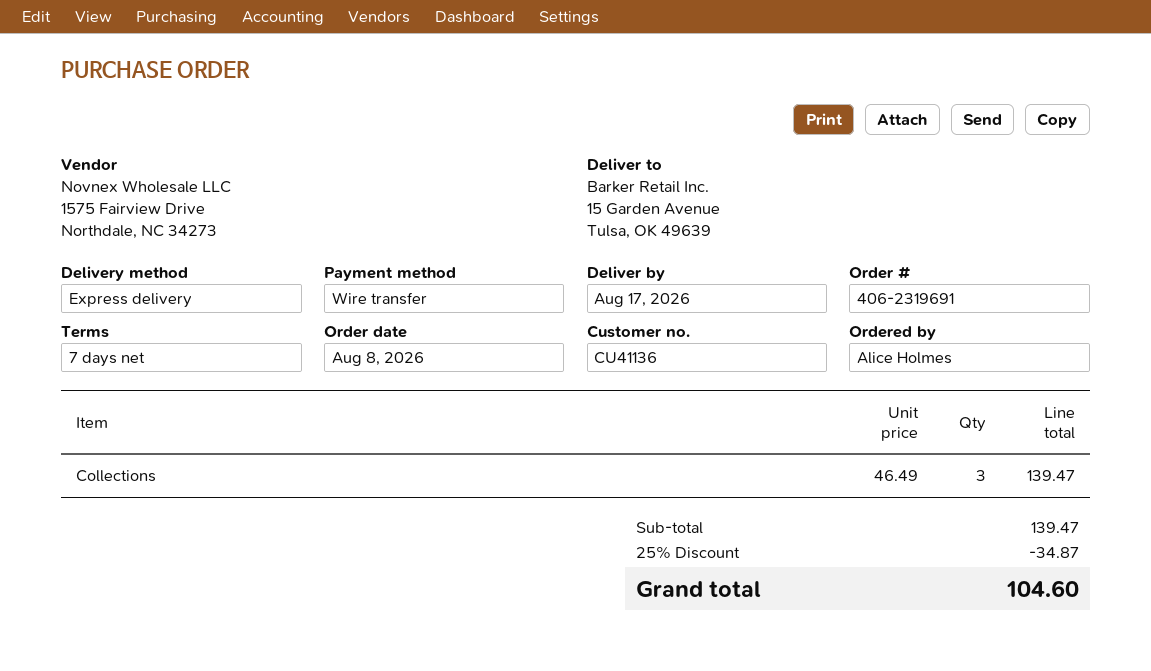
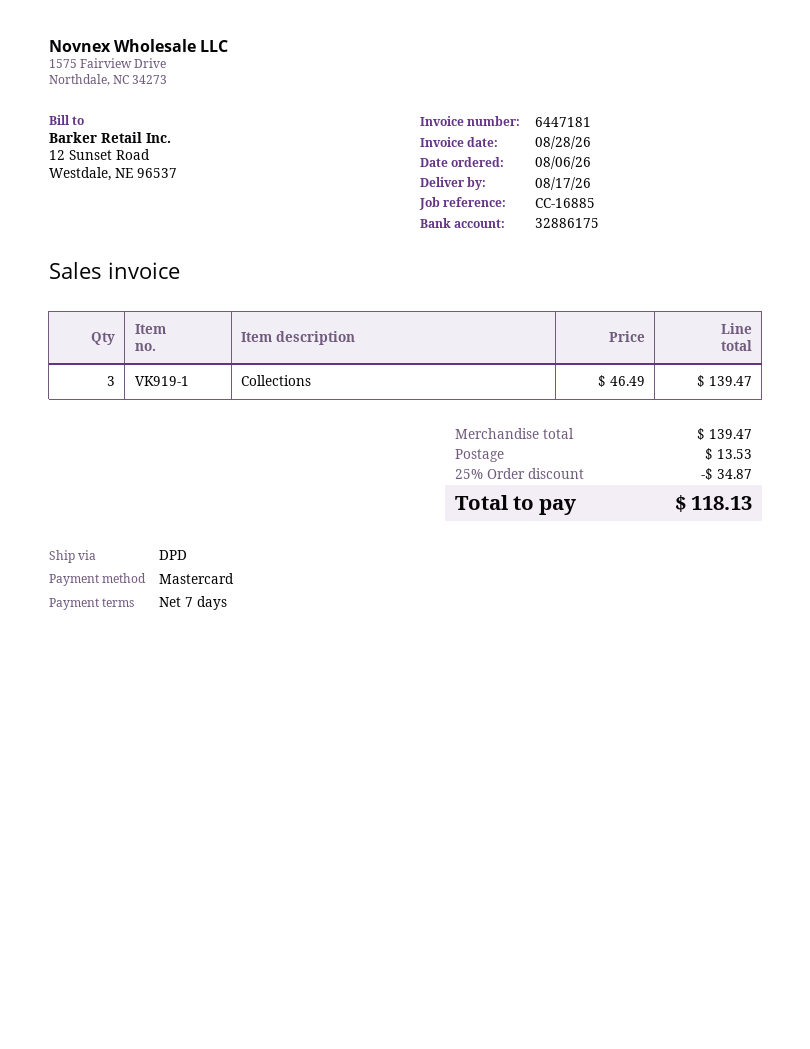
order date: 2026-08-08 -> 2026-08-06
payment method: bank transfer -> Mastercard
shipping method: express -> DPD
shipping: none -> 13.53
total: 104.60 -> 118.13

